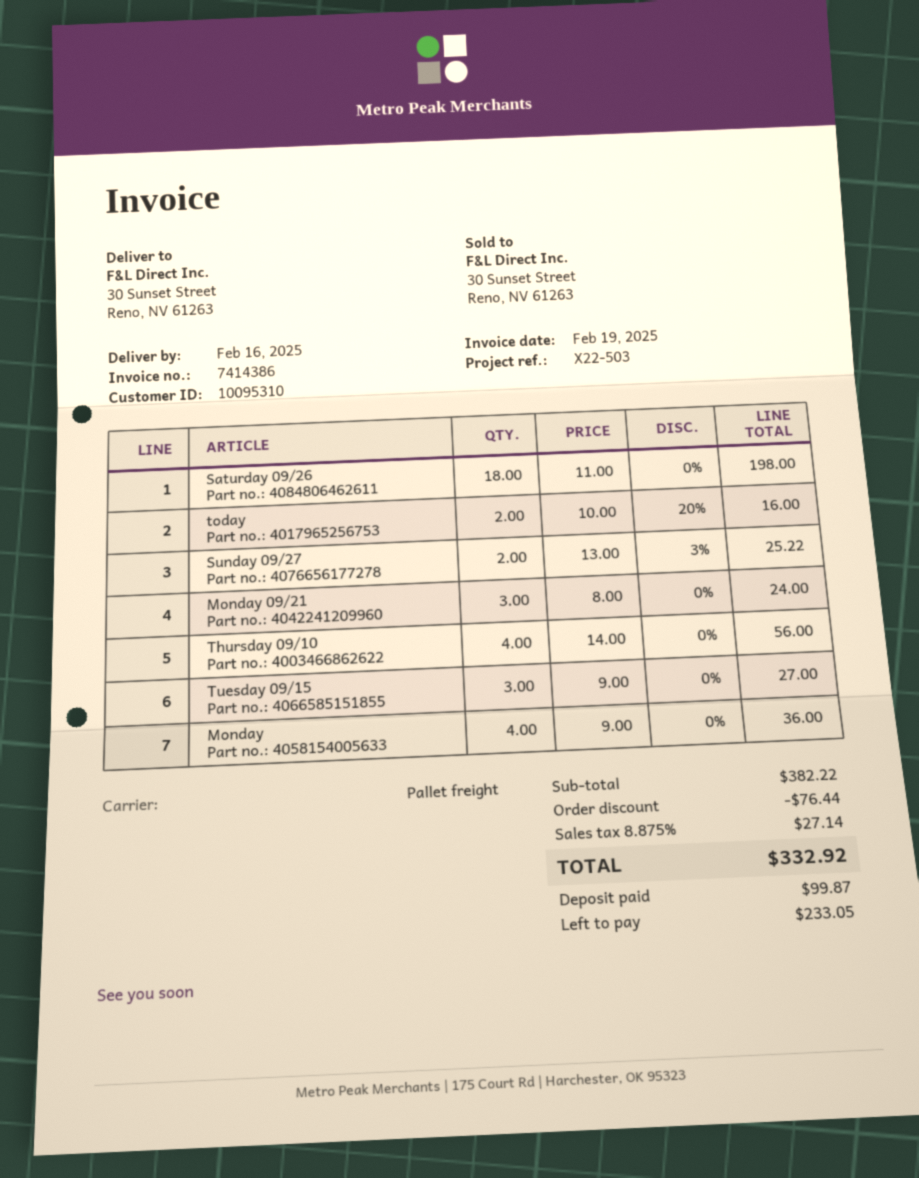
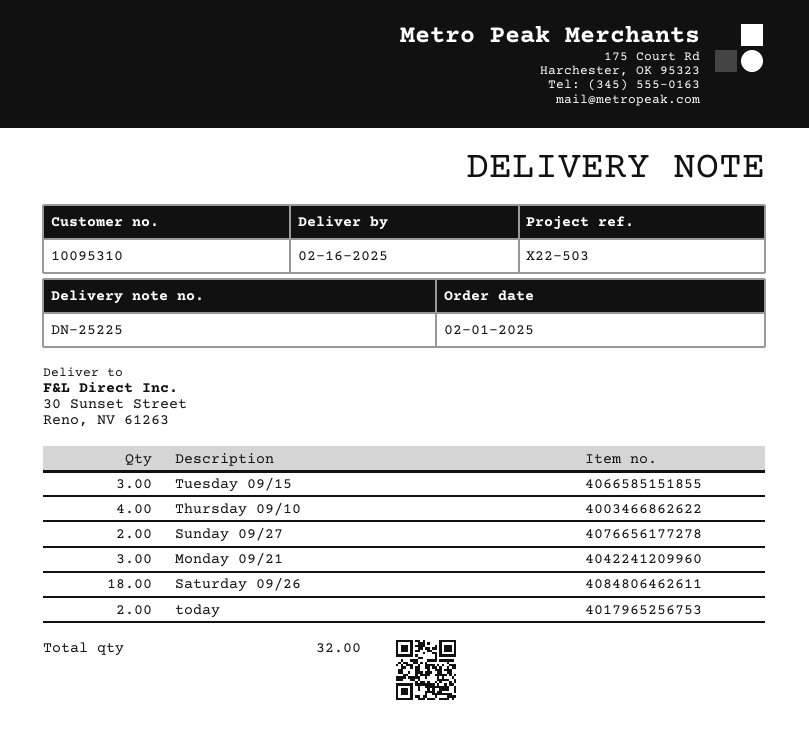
Monday: 4 -> none

